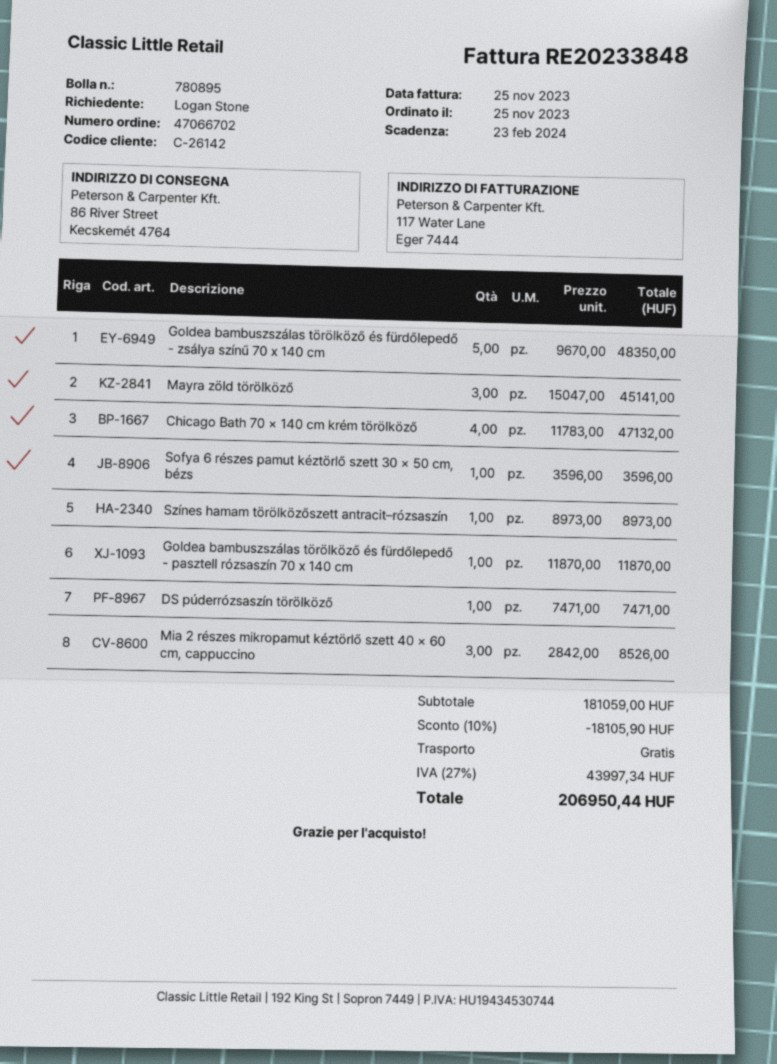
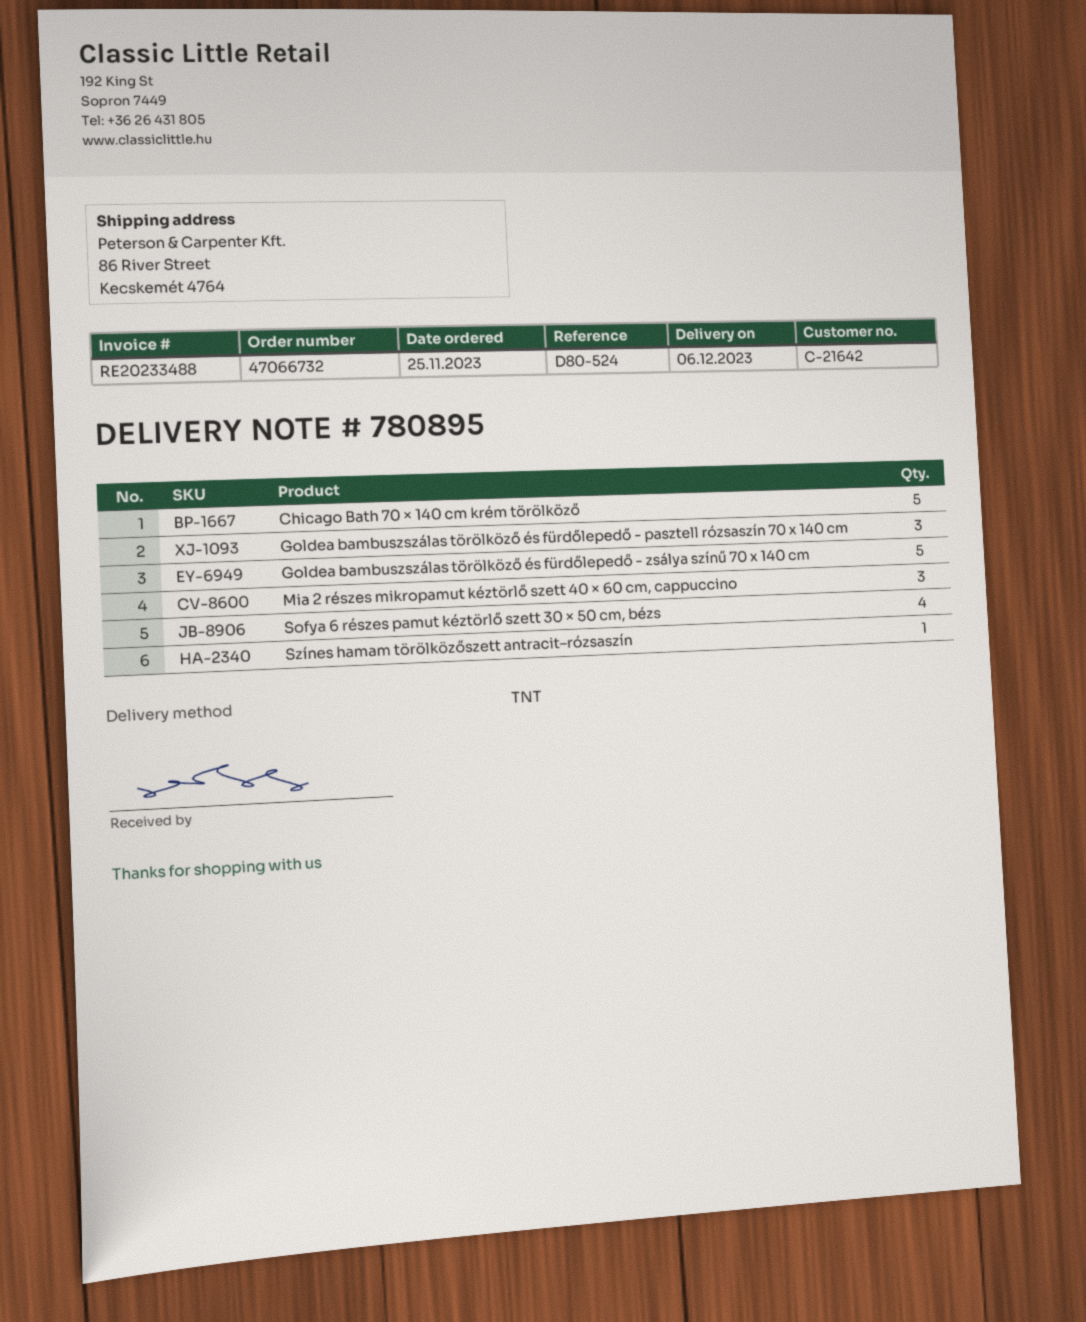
order number: 47066702 -> 47066732
invoice number: RE20233848 -> RE20233488
customer number: C-26142 -> C-21642
Mayra zöld törölköző: 3 -> none
Chicago Bath 70 × 140 cm krém törölköző: 4 -> 5
Sofya 6 részes pamut kéztörlő szett 30 × 50 cm, bézs: 1 -> 4
Goldea bambuszszálas törölköző és fürdőlepedő - pasztell rózsaszín 70 x 140 cm: 1 -> 3
DS púderrózsaszín törölköző: 1 -> none

